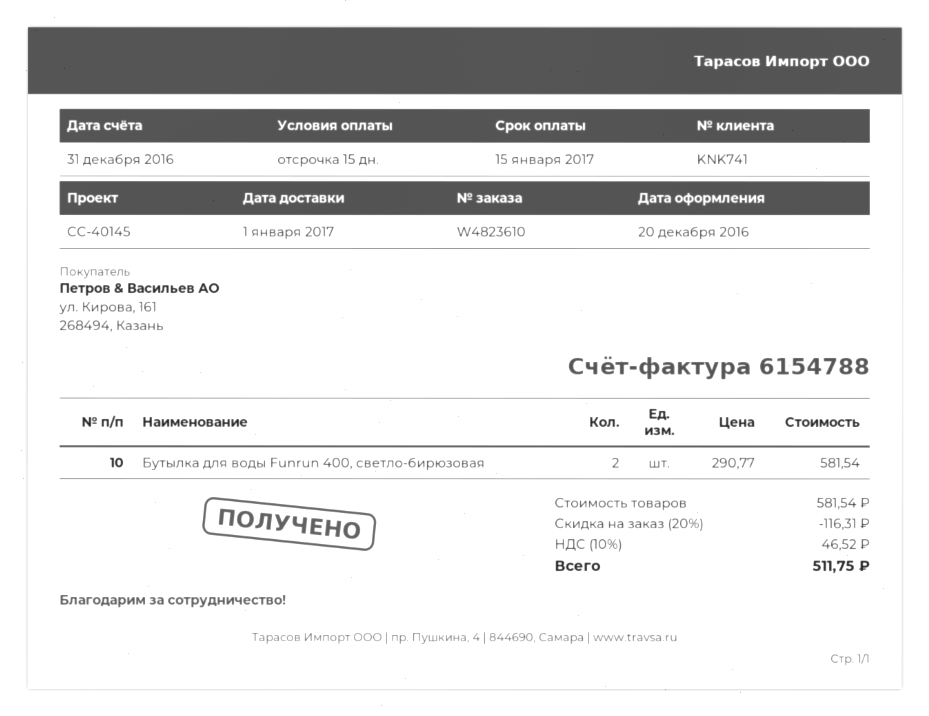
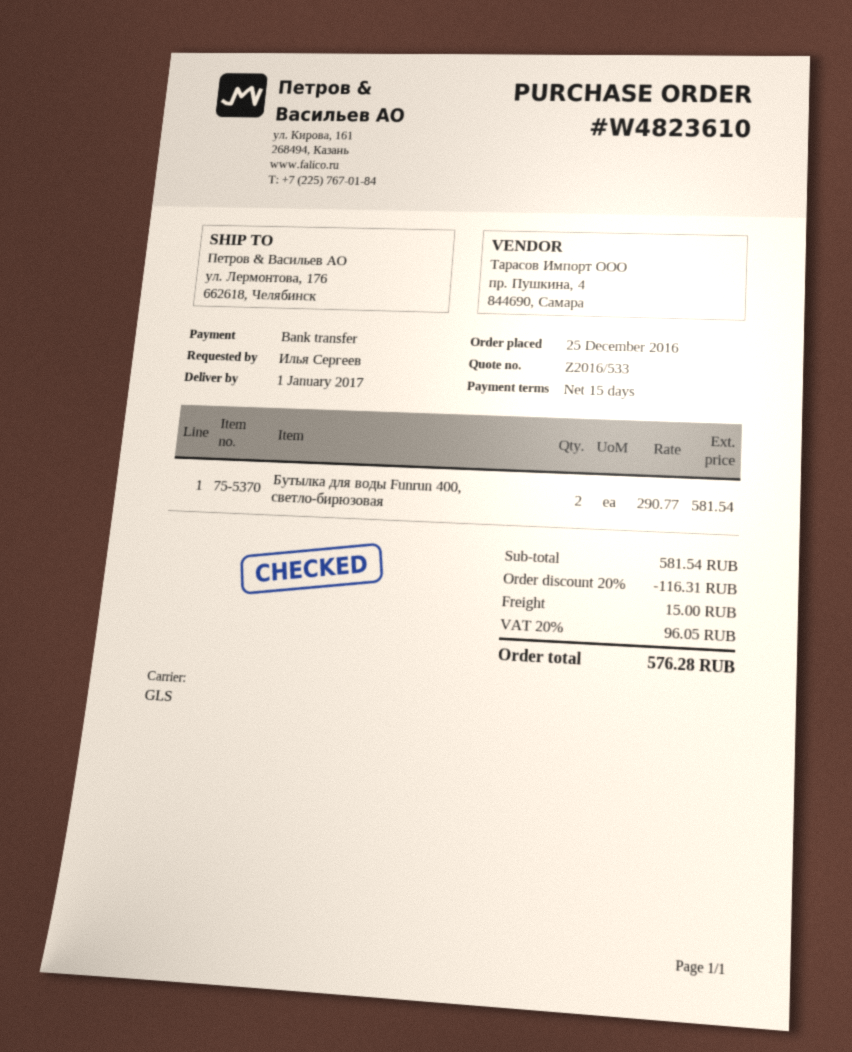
order date: 2016-12-20 -> 2016-12-25
shipping: none -> 15.00
tax: 10% = 46.52 -> 20% = 96.05
total: 511.75 -> 576.28

